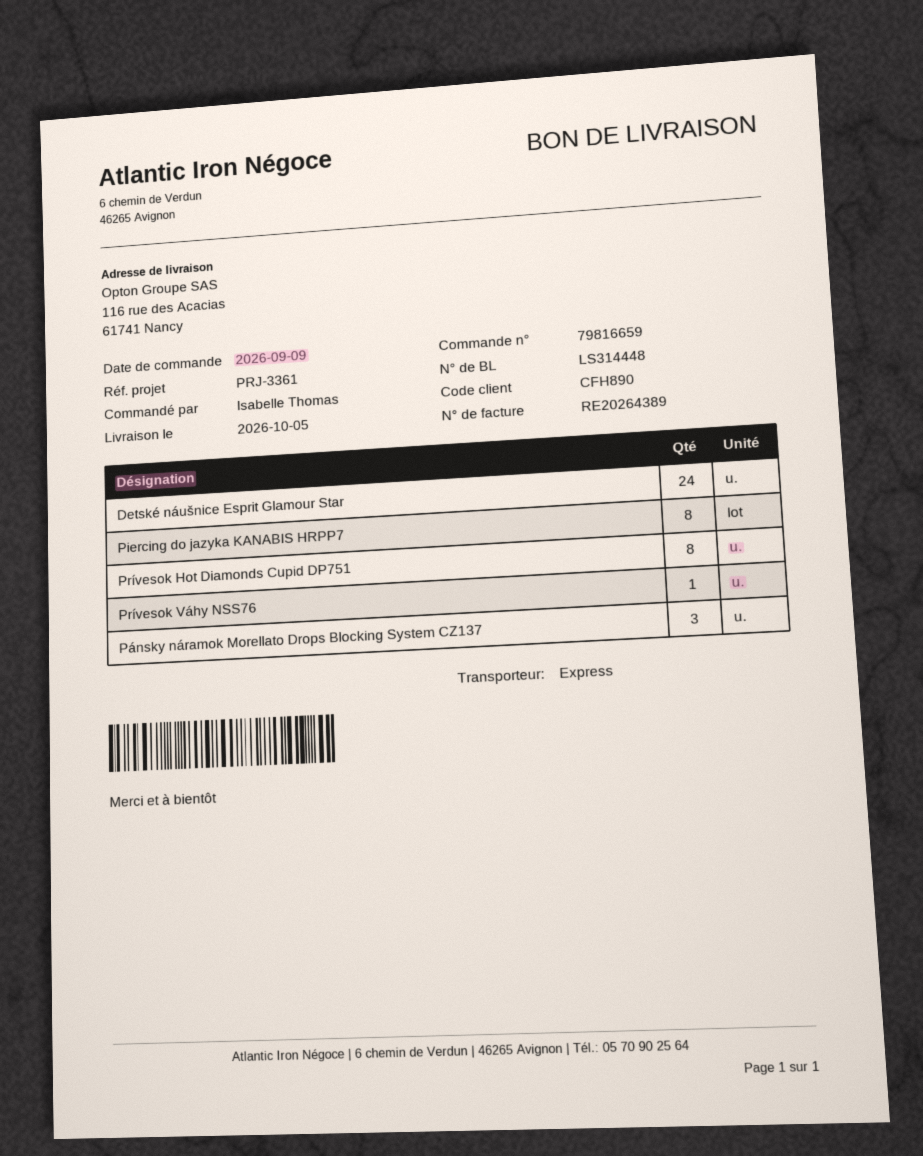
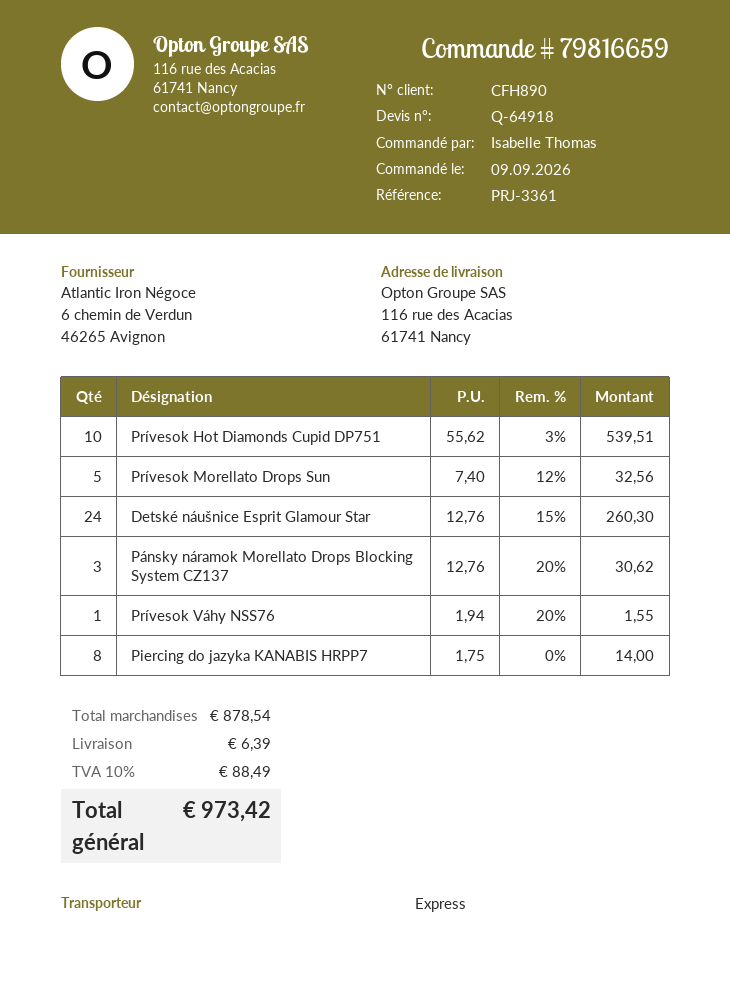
Prívesok Hot Diamonds Cupid DP751: 8 -> 10
Prívesok Morellato Drops Sun: none -> 5

